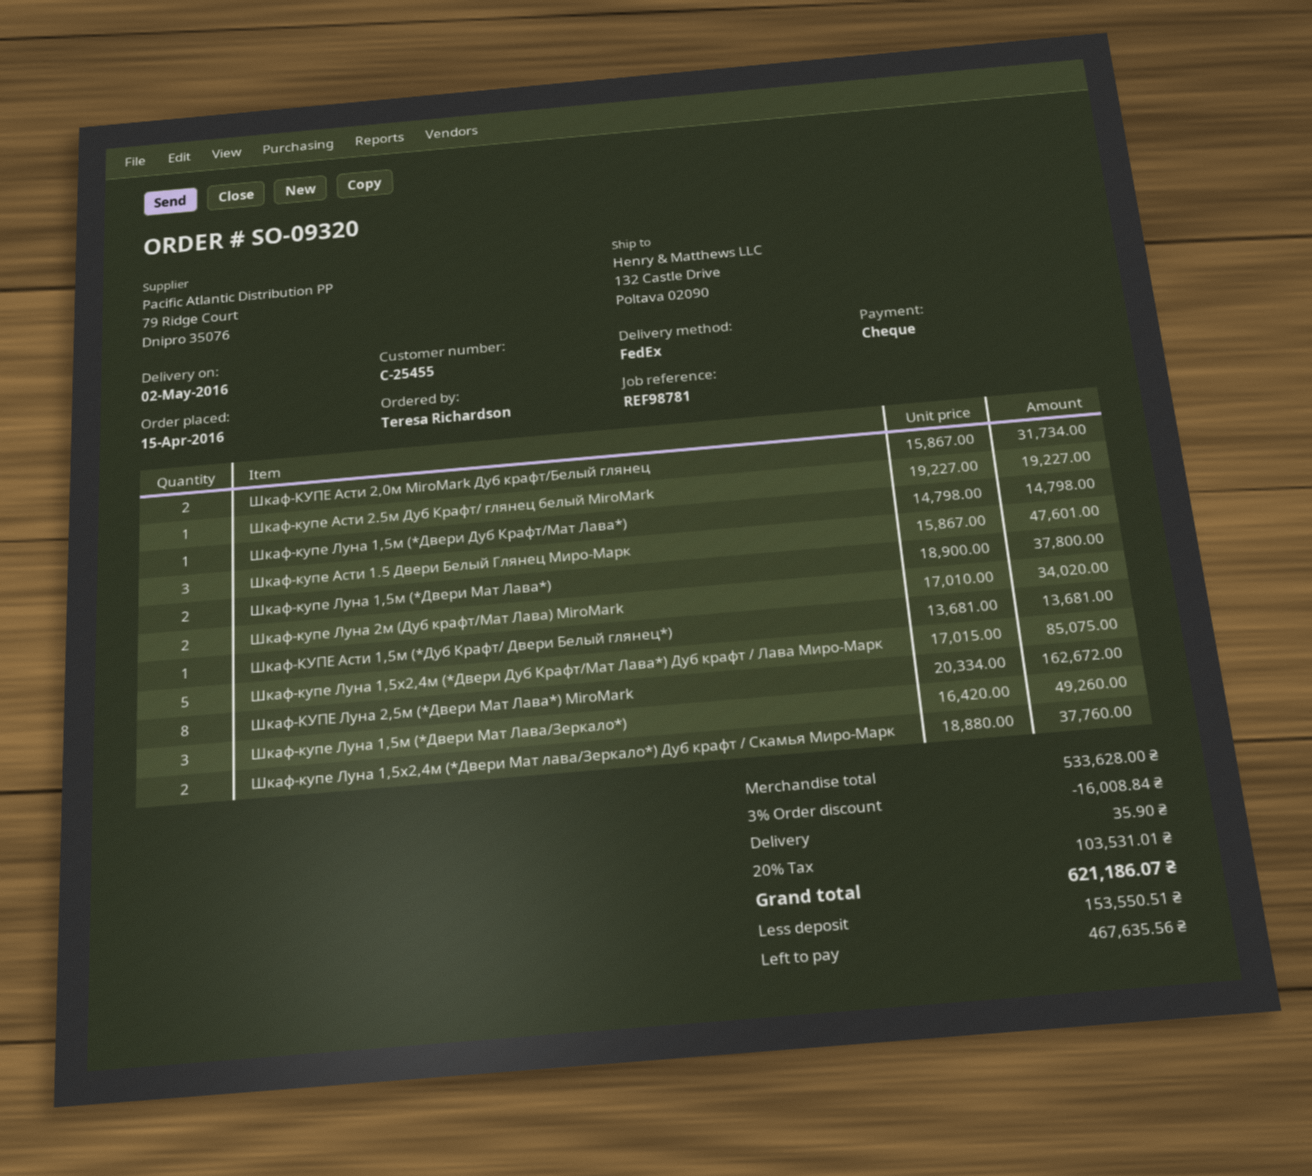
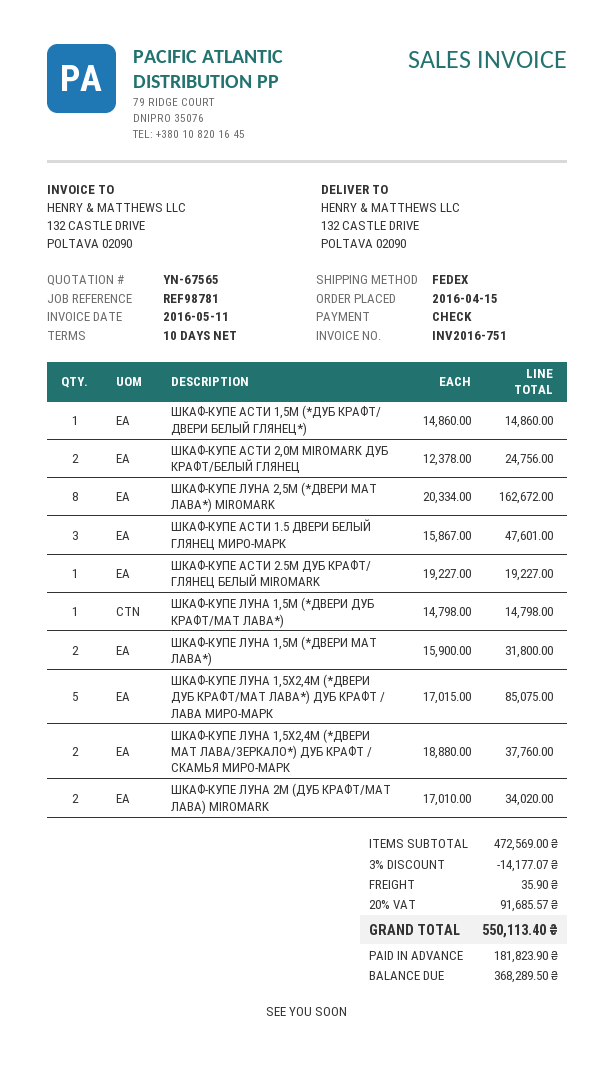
Шкаф-КУПЕ Асти 2,0м MiroMark Дуб крафт/Белый глянец: 2 x 15867.00 = 31734.00 -> 2 x 12378.00 = 24756.00
Шкаф-купе Луна 1,5м (*Двери Мат Лава*): 2 x 18900.00 = 37800.00 -> 2 x 15900.00 = 31800.00
Шкаф-КУПЕ Асти 1,5м (*Дуб Крафт/ Двери Белый глянец*): 1 x 13681.00 = 13681.00 -> 1 x 14860.00 = 14860.00
Шкаф-купе Луна 1,5м (*Двери Мат Лава/Зеркало*): 3 x 16420.00 = 49260.00 -> none
subtotal: 533628.00 -> 472569.00
discount: 3% = 16008.84 -> 3% = 14177.07
tax: 20% = 103531.01 -> 20% = 91685.57
total: 621186.07 -> 550113.40
deposit: 153550.51 -> 181823.90
balance: 467635.56 -> 368289.50

